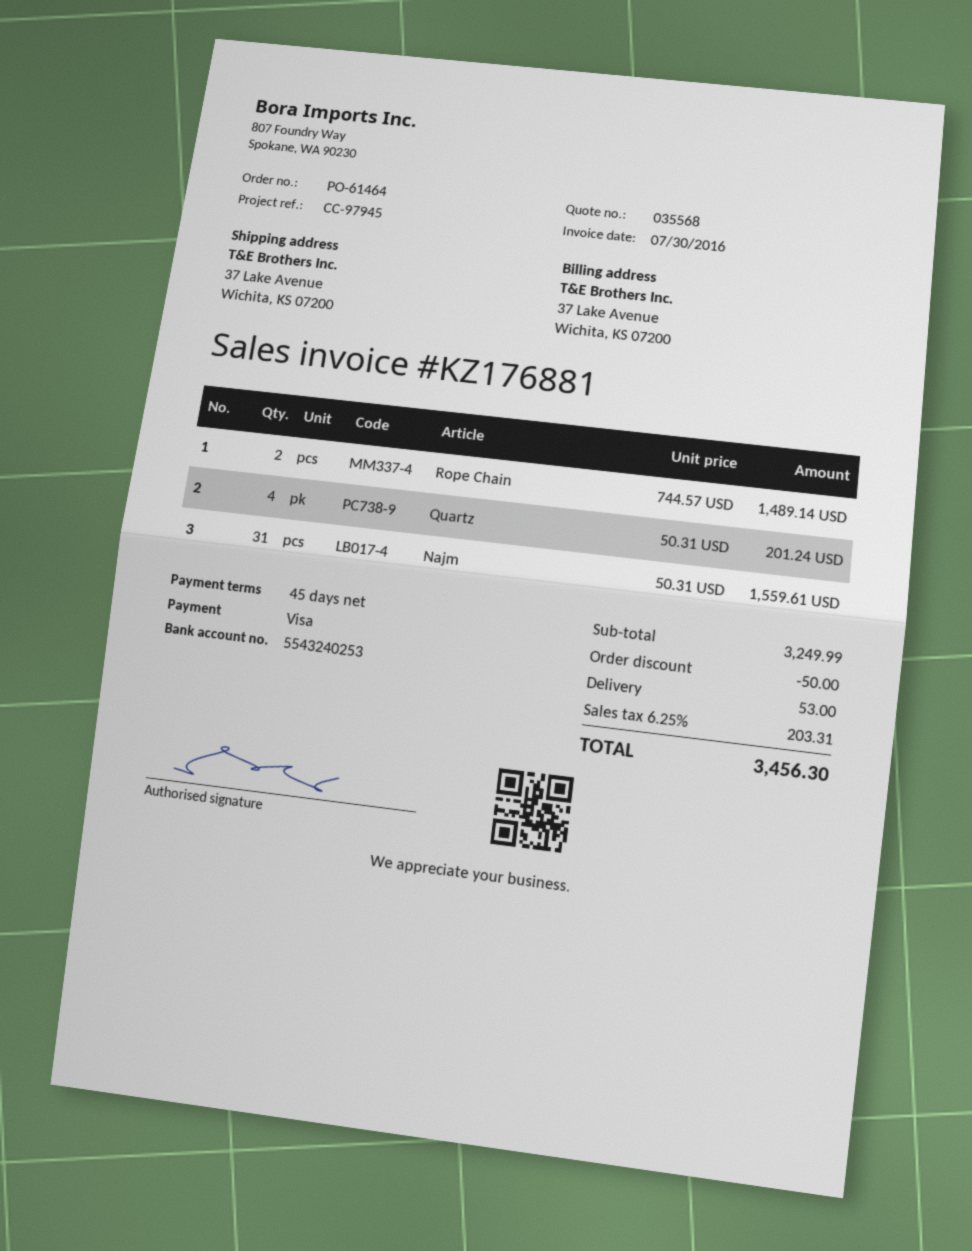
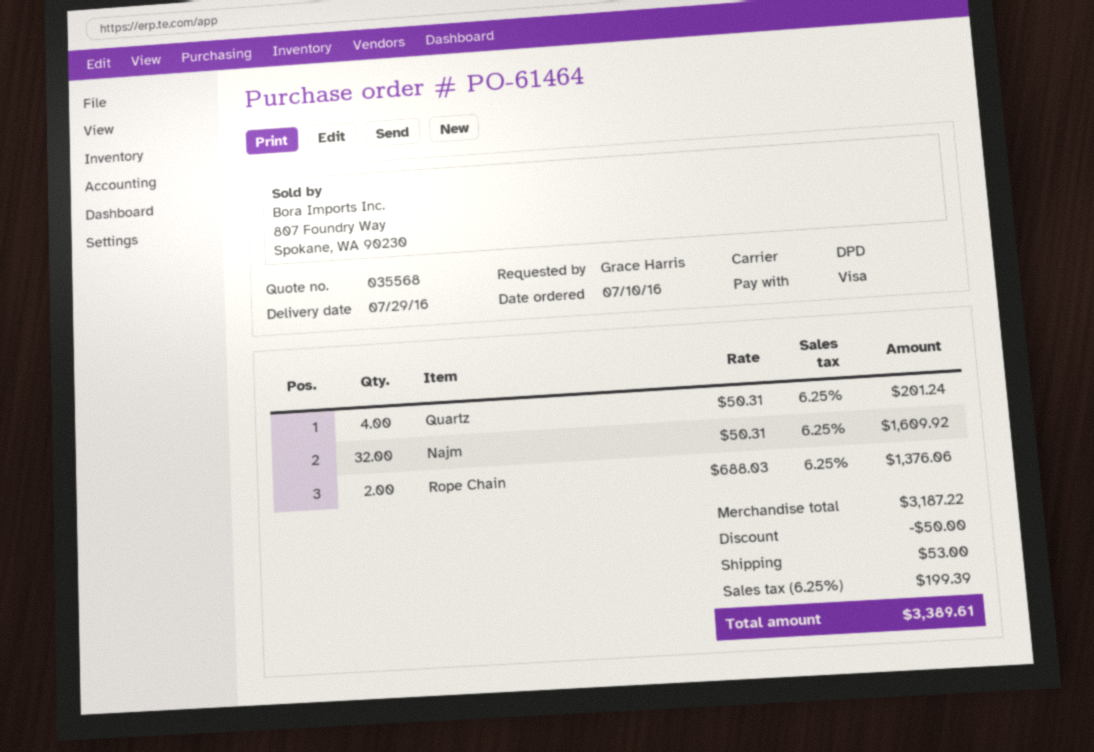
Rope Chain: 2 x 744.57 = 1489.14 -> 2 x 688.03 = 1376.06
Najm: 31 x 50.31 = 1559.61 -> 32 x 50.31 = 1609.92
subtotal: 3249.99 -> 3187.22
tax: 6.25% = 203.31 -> 6.25% = 199.39
total: 3456.30 -> 3389.61

